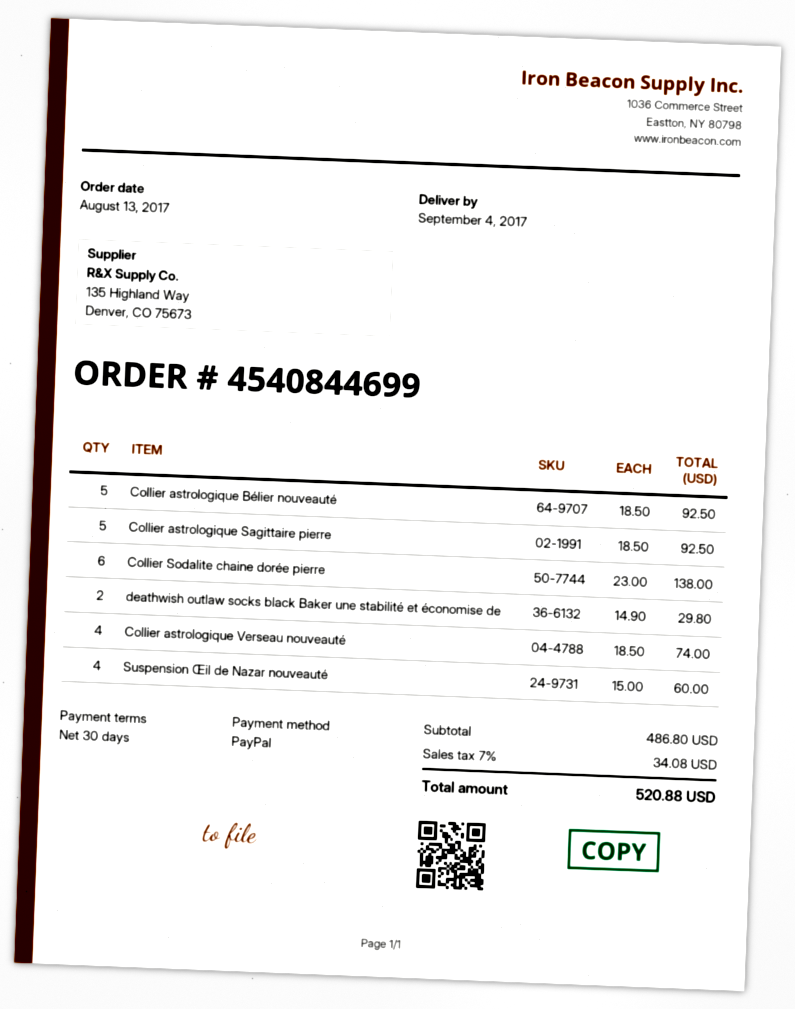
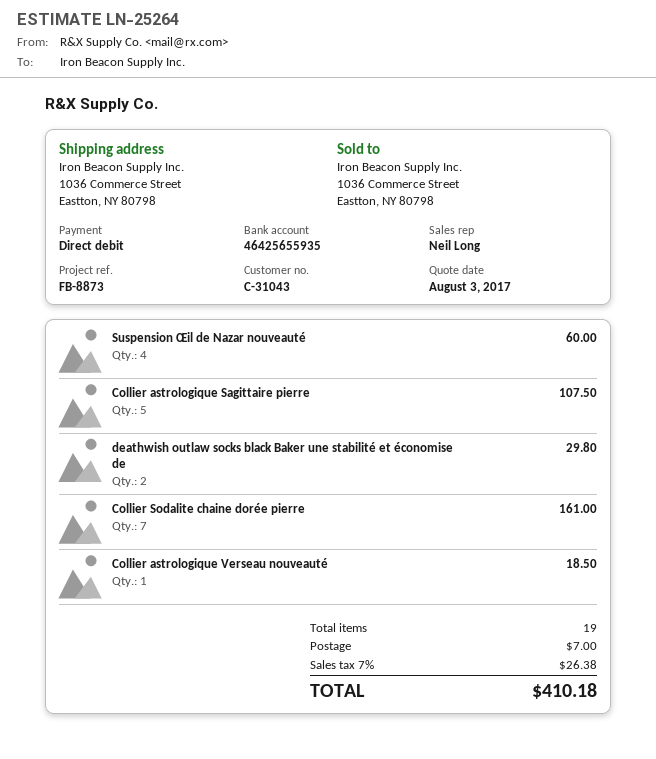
payment method: PayPal -> direct debit
Collier astrologique Bélier nouveauté: 5 for 92.50 -> none
Collier astrologique Sagittaire pierre: 5 for 92.50 -> 5 for 107.50
Collier Sodalite chaine dorée pierre: 6 for 138.00 -> 7 for 161.00
Collier astrologique Verseau nouveauté: 4 for 74.00 -> 1 for 18.50
shipping: none -> 7.00
tax: 7% = 34.08 -> 7% = 26.38
total: 520.88 -> 410.18

